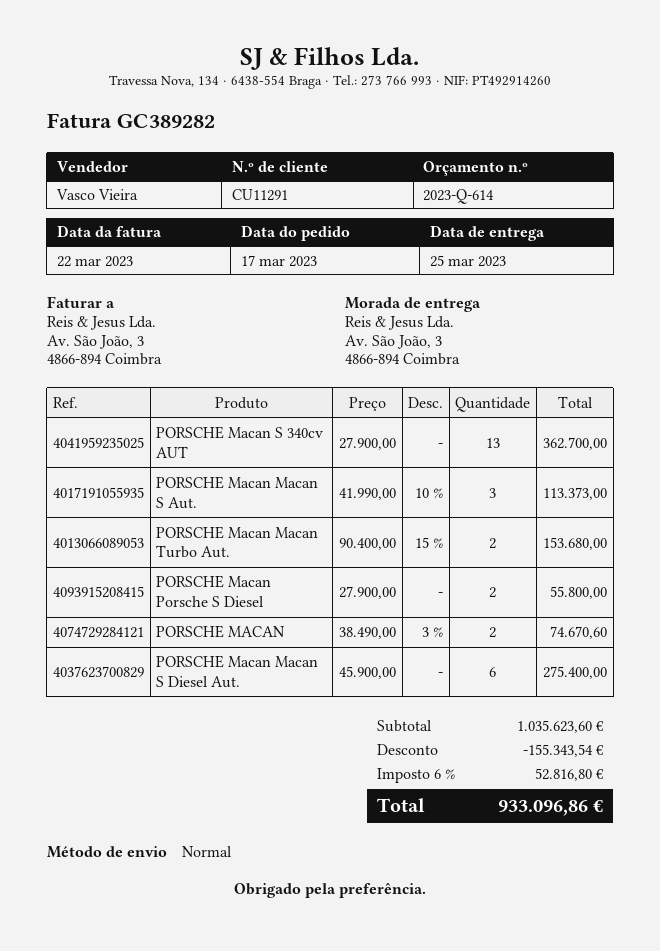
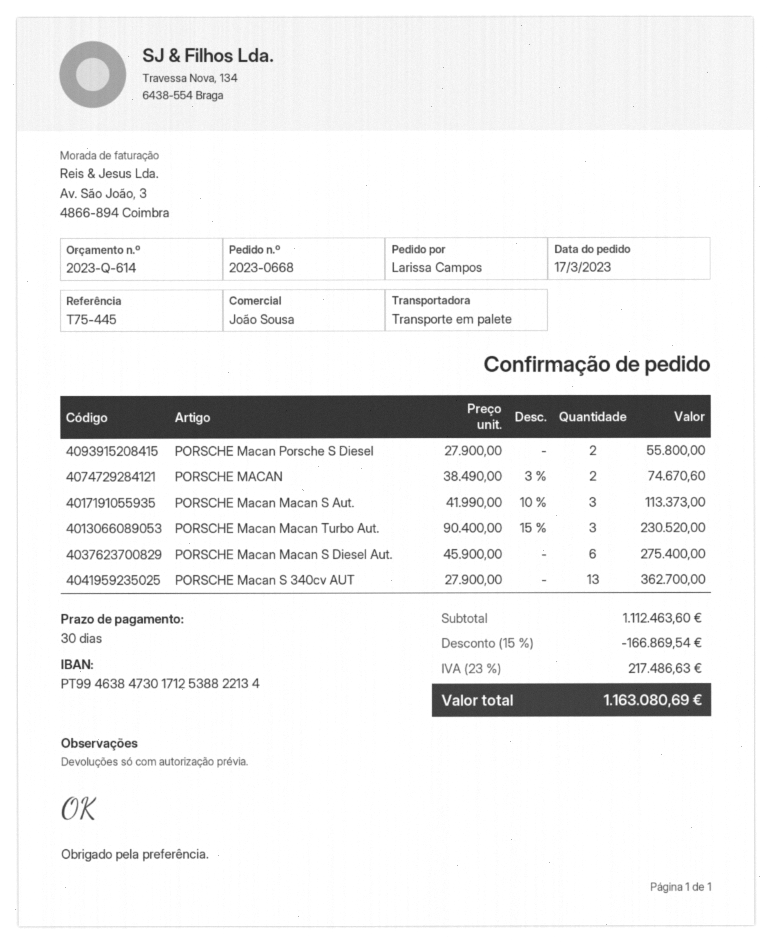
sales rep: Vasco Vieira -> João Sousa
shipping method: standard -> pallet freight
PORSCHE Macan Macan Turbo Aut.: 2 x 90400.00 - 15% = 153680.00 -> 3 x 90400.00 - 15% = 230520.00
subtotal: 1035623.60 -> 1112463.60
discount: 155343.54 -> 166869.54
tax: 6% = 52816.80 -> 23% = 217486.63
total: 933096.86 -> 1163080.69

